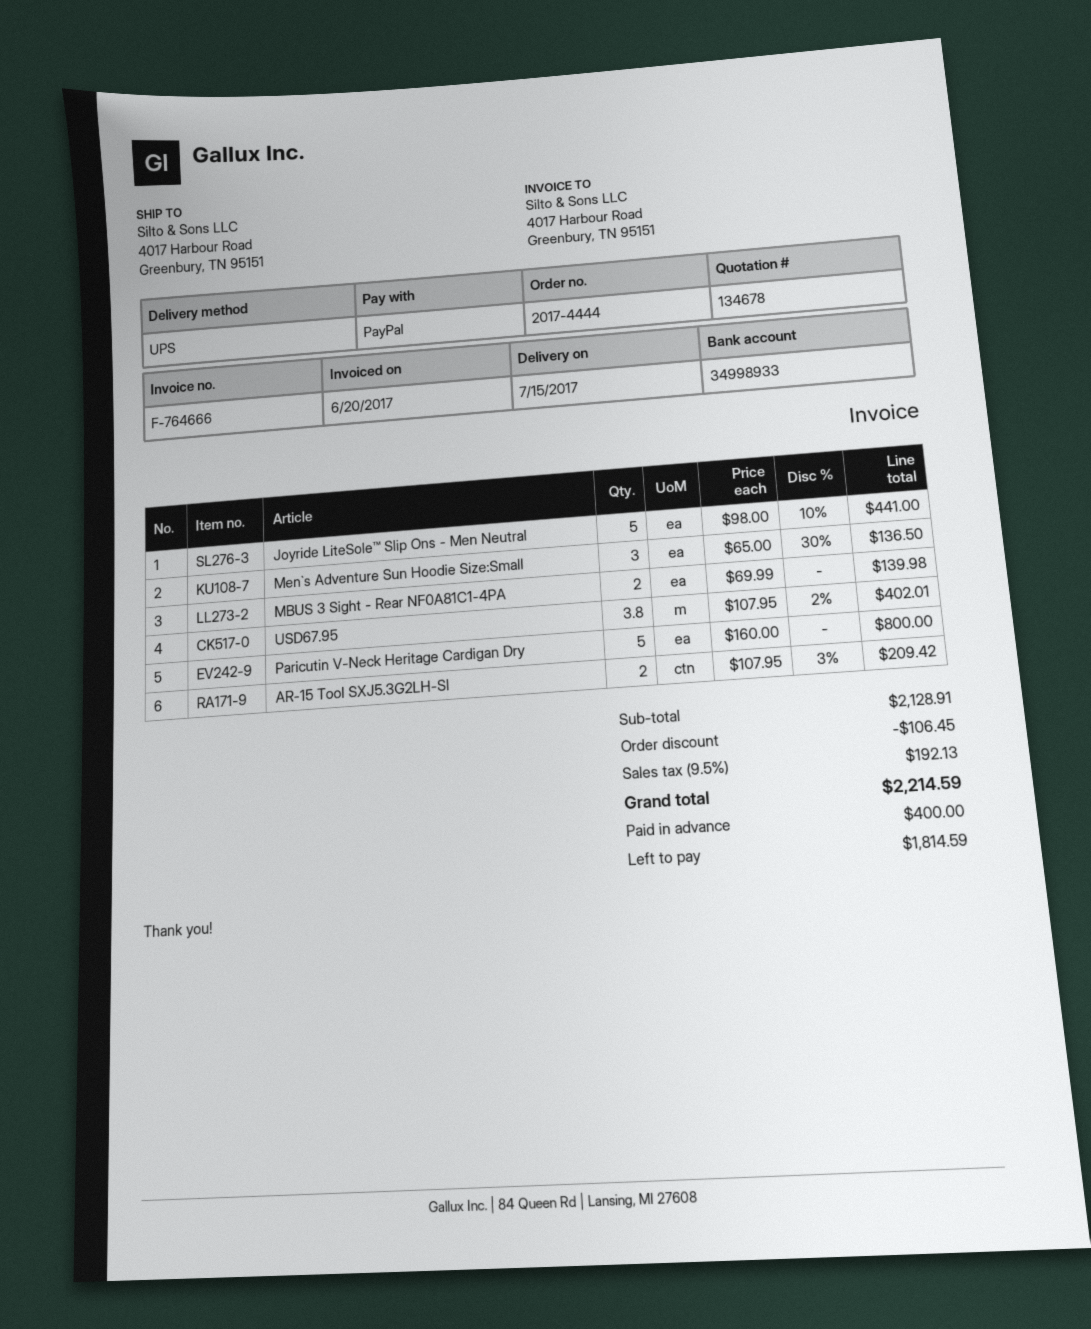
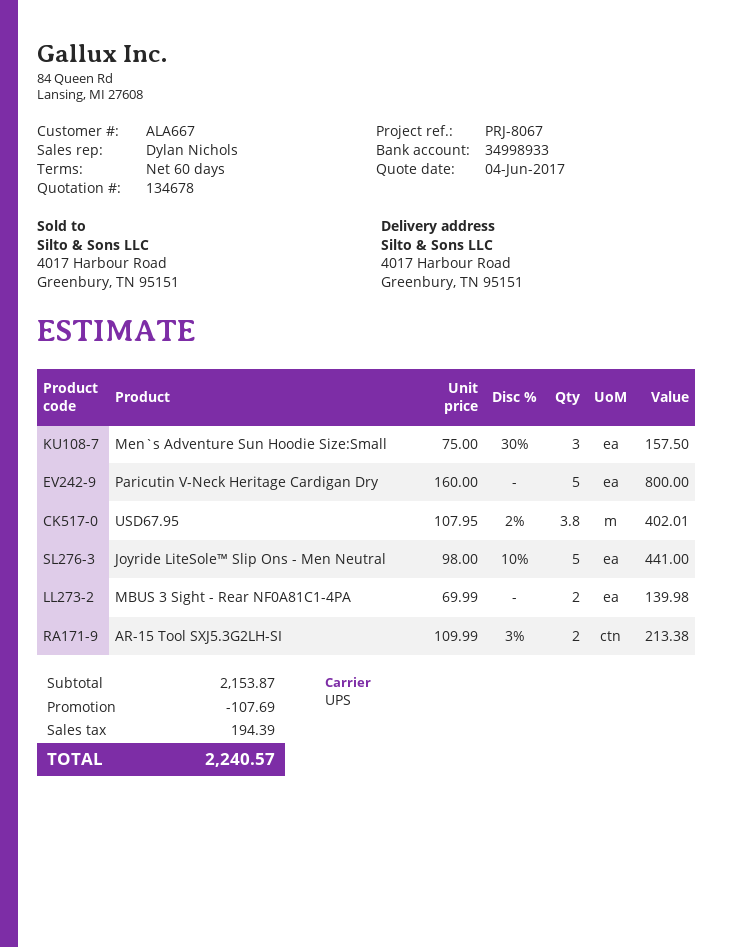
Men`s Adventure Sun Hoodie Size:Small: 3 x 65.00 - 30% = 136.50 -> 3 x 75.00 - 30% = 157.50
AR-15 Tool SXJ5.3G2LH-SI: 2 x 107.95 - 3% = 209.42 -> 2 x 109.99 - 3% = 213.38
subtotal: 2128.91 -> 2153.87
discount: 106.45 -> 107.69
tax: 192.13 -> 194.39
total: 2214.59 -> 2240.57

